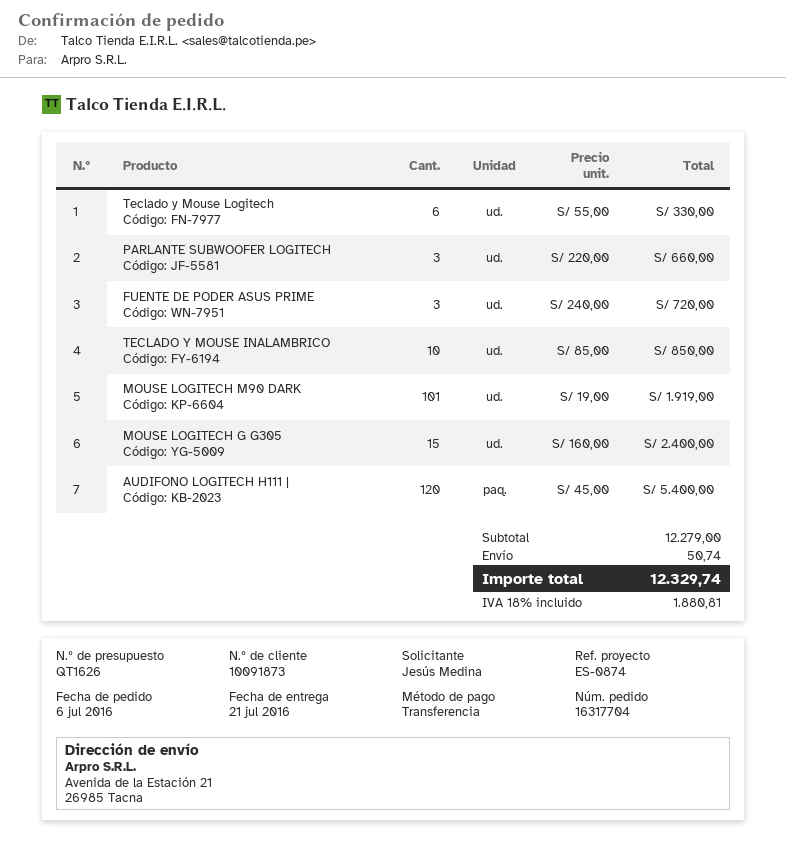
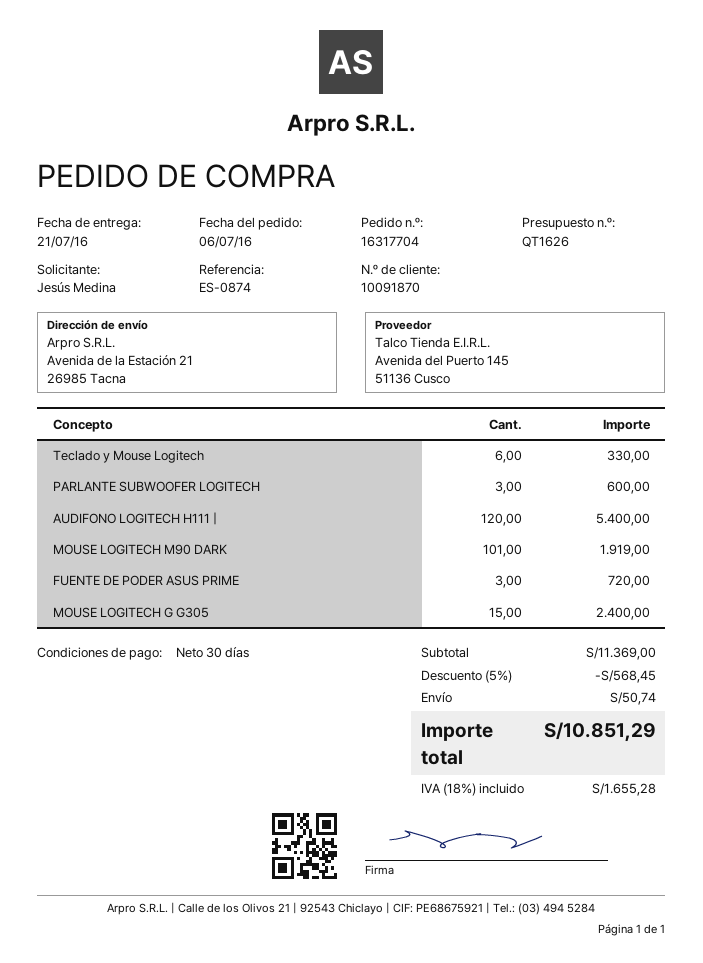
customer number: 10091873 -> 10091870
PARLANTE SUBWOOFER LOGITECH: 3 for 660.00 -> 3 for 600.00
TECLADO Y MOUSE INALAMBRICO: 10 for 850.00 -> none
subtotal: 12279.00 -> 11369.00
discount: none -> 5% = 568.45
tax: 18% = 1880.81 -> 18% = 1655.28
total: 12329.74 -> 10851.29

